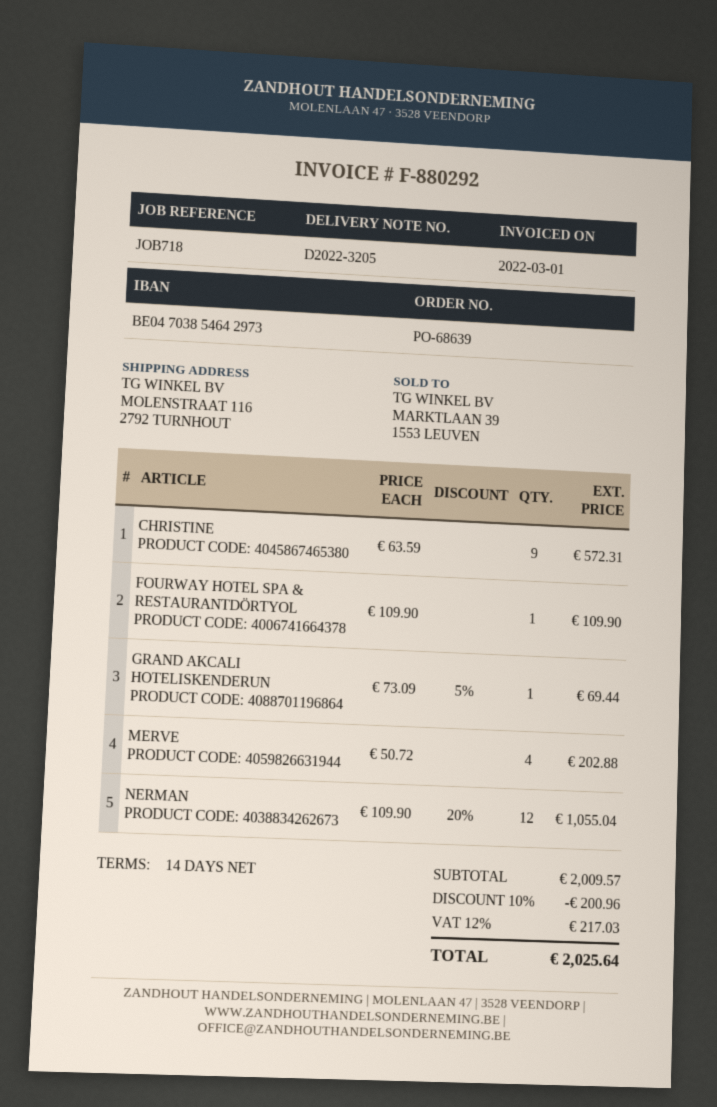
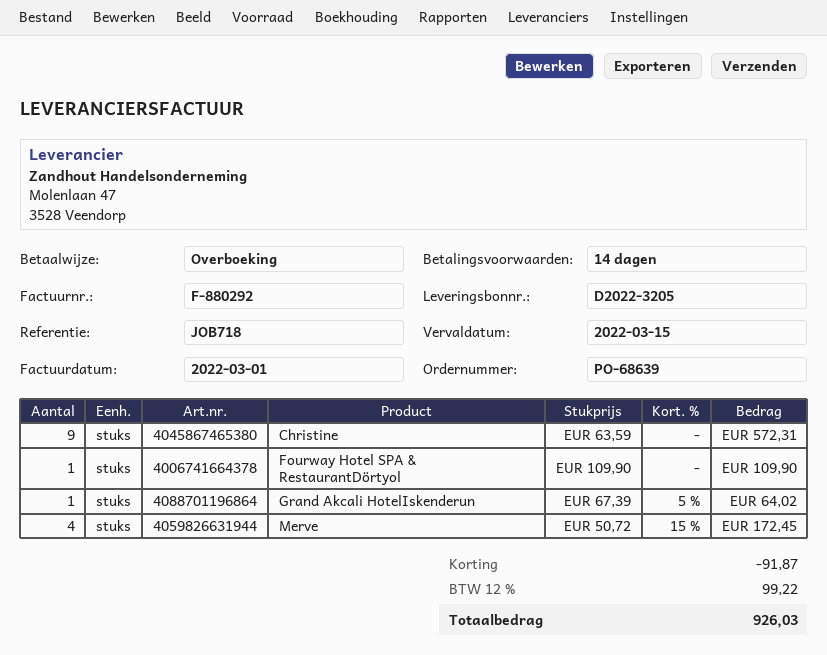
GRAND AKCALI HOTELISKENDERUN: 1 x 73.09 - 5% = 69.44 -> 1 x 67.39 - 5% = 64.02
MERVE: 4 x 50.72 = 202.88 -> 4 x 50.72 - 15% = 172.45
NERMAN: 12 x 109.90 - 20% = 1055.04 -> none
discount: 200.96 -> 91.87
tax: 12% = 217.03 -> 12% = 99.22
total: 2025.64 -> 926.03

